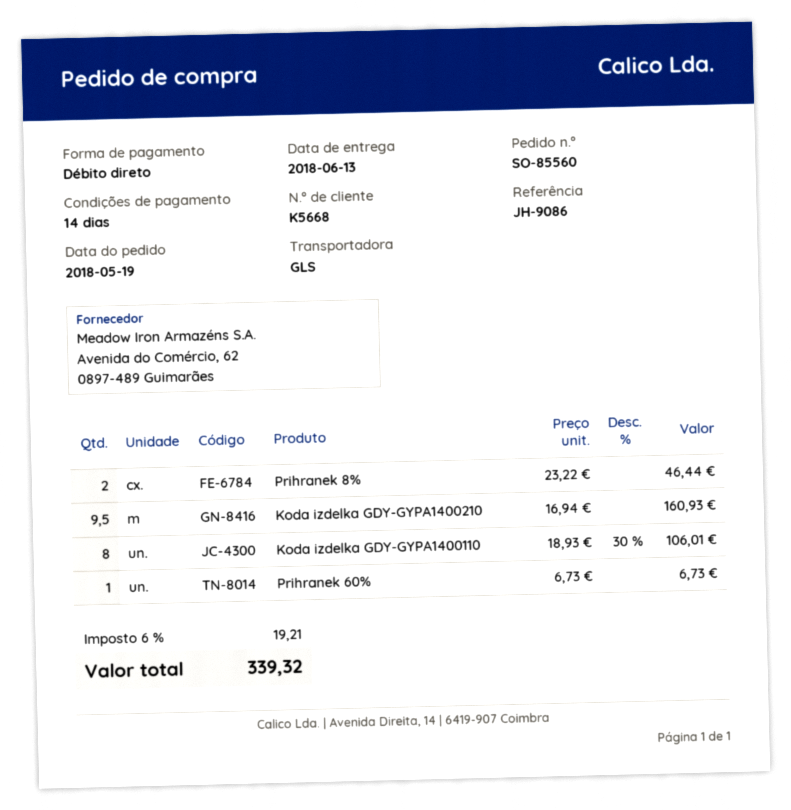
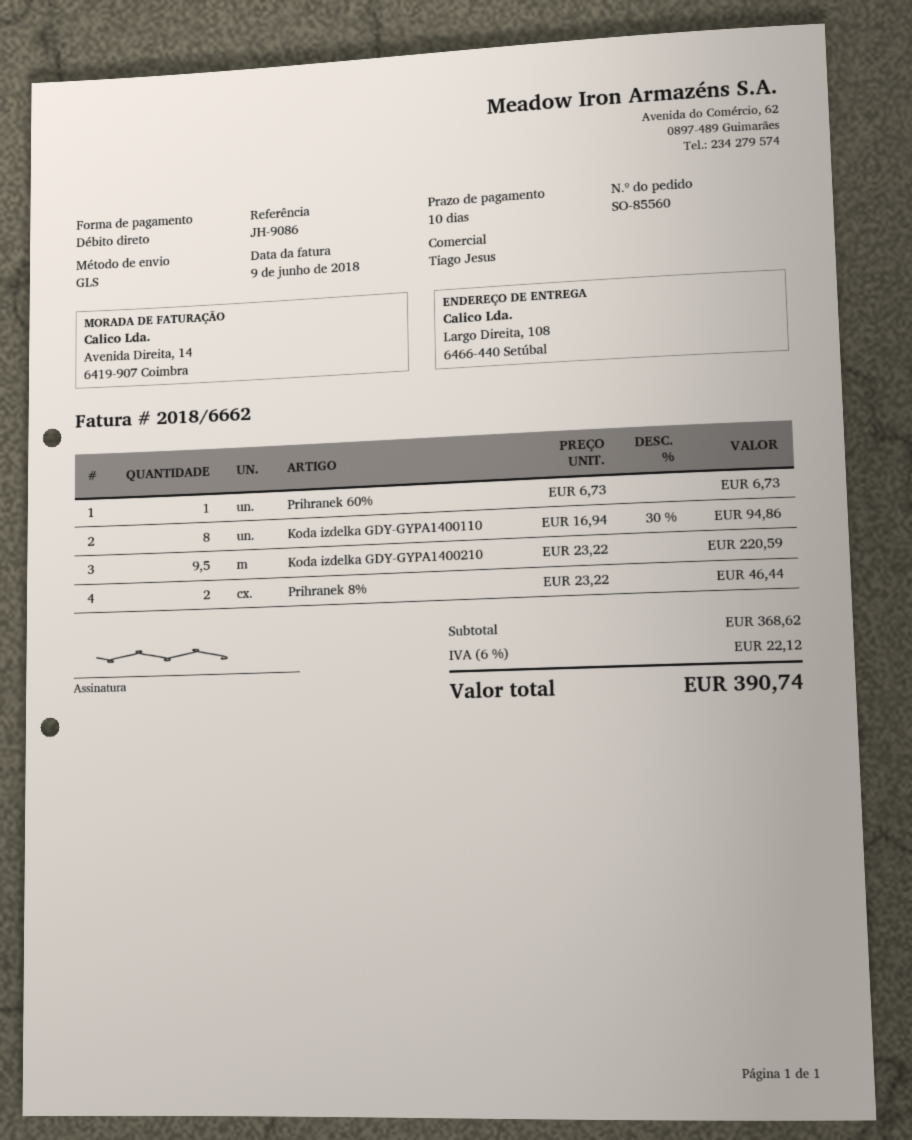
payment terms: 14 days -> 10 days
Koda izdelka GDY-GYPA1400210: 9.5 x 16.94 = 160.93 -> 9.5 x 23.22 = 220.59
Koda izdelka GDY-GYPA1400110: 8 x 18.93 - 30% = 106.01 -> 8 x 16.94 - 30% = 94.86
tax: 6% = 19.21 -> 6% = 22.12
total: 339.32 -> 390.74

